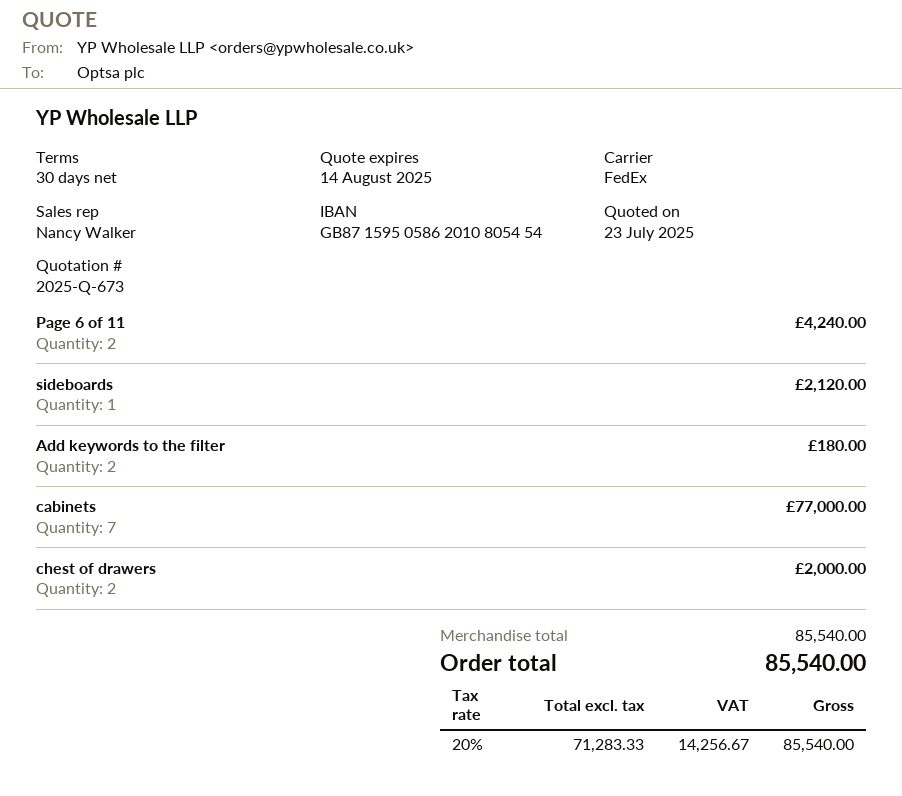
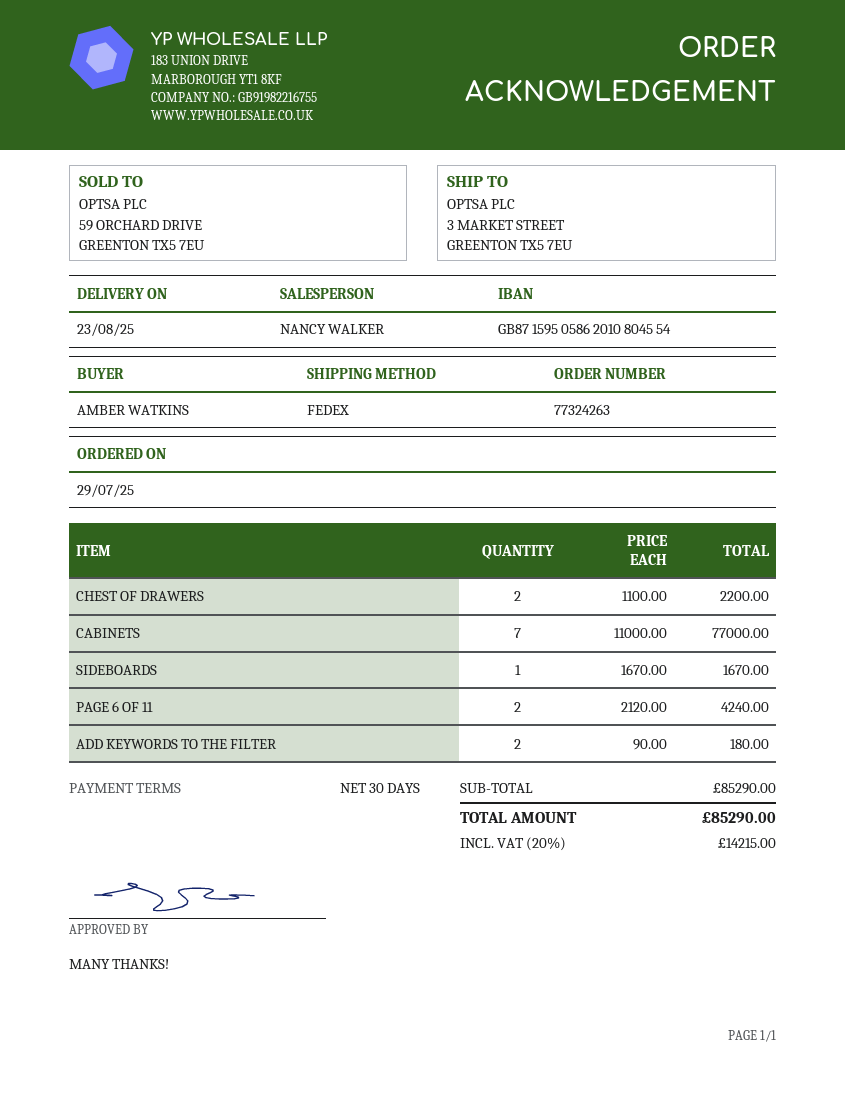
bank account: GB87159505862010805454 -> GB87159505862010804554
sideboards: 1 for 2120.00 -> 1 for 1670.00
chest of drawers: 2 for 2000.00 -> 2 for 2200.00
subtotal: 85540.00 -> 85290.00
tax: 20% = 14256.67 -> 20% = 14215.00
total: 85540.00 -> 85290.00

